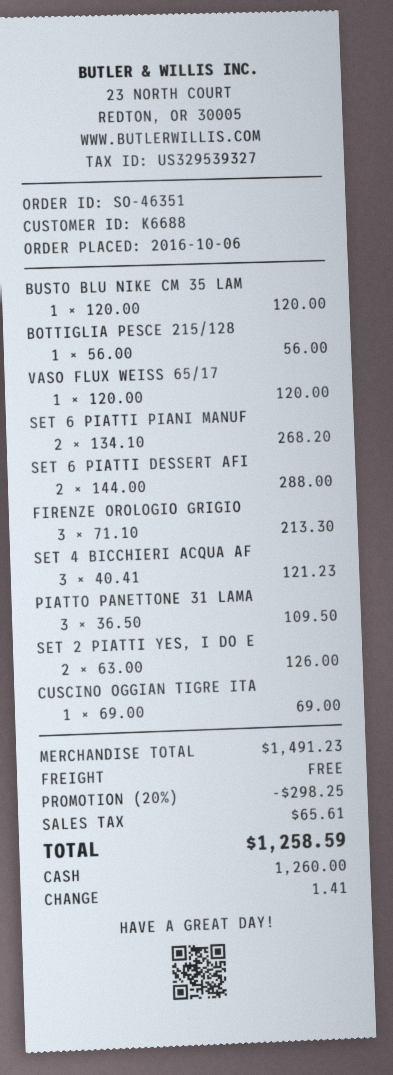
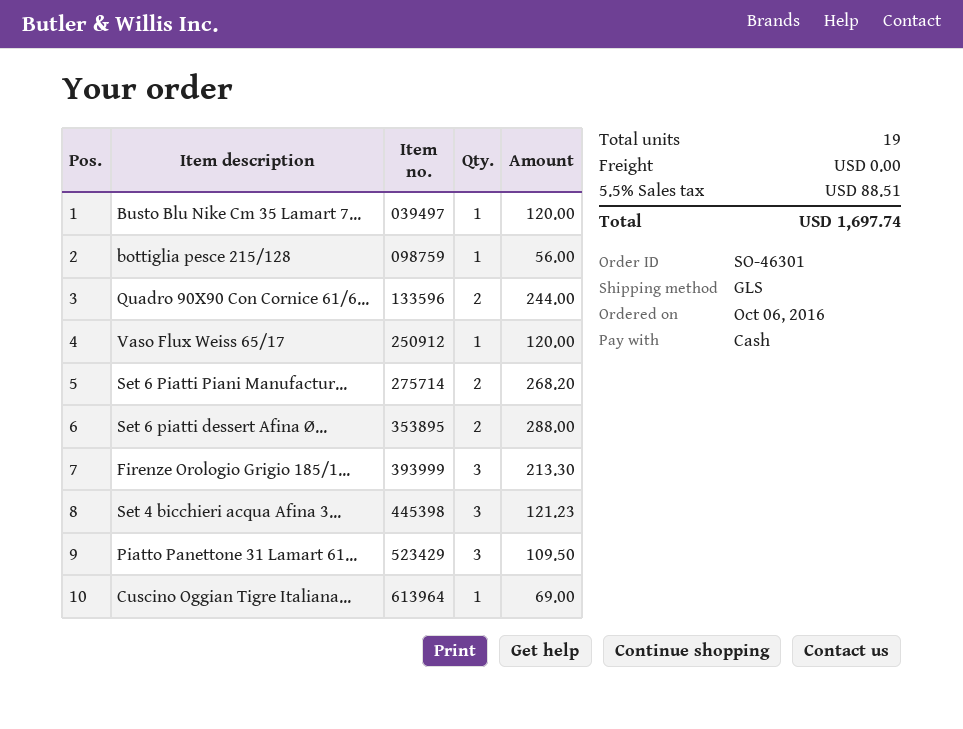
order number: SO-46351 -> SO-46301
SET 2 PIATTI YES, I DO E: 2 for 126.00 -> none
Quadro 90X90 Con Cornice 61/6...: none -> 2 for 244.00
discount: 20% = 298.25 -> none
tax: 65.61 -> 88.51
total: 1258.59 -> 1697.74

